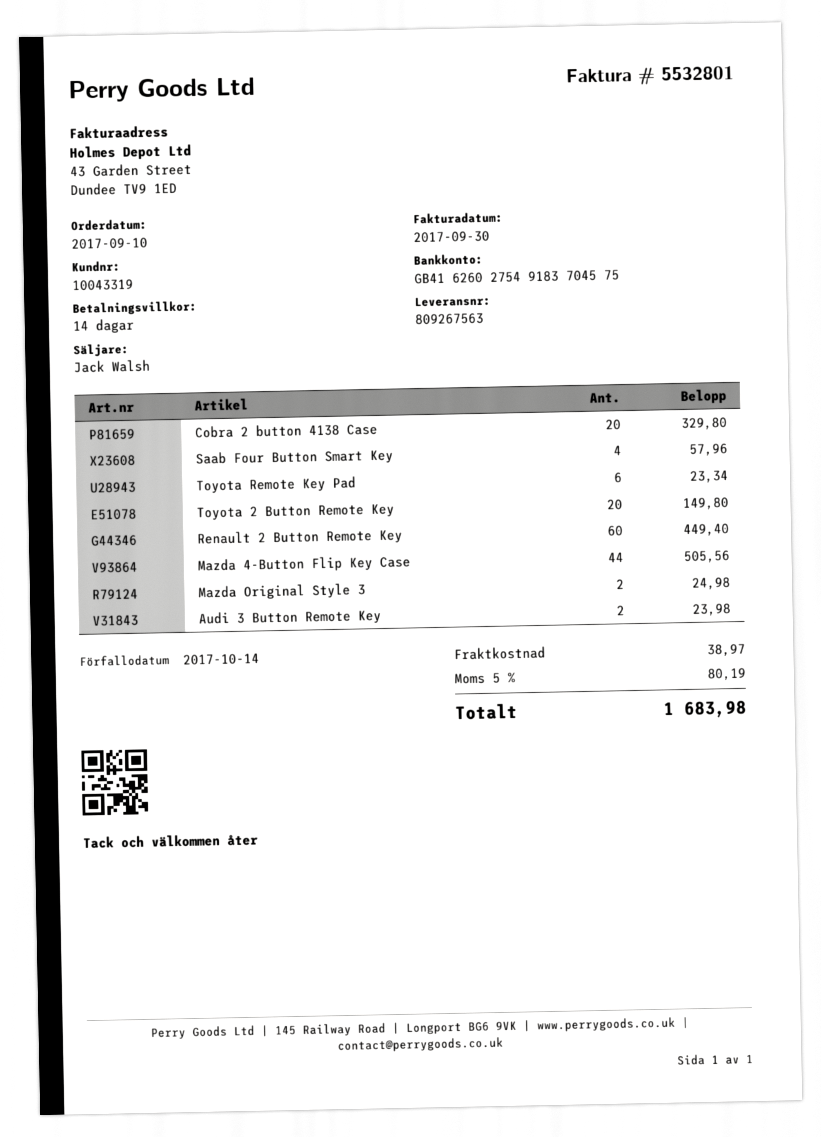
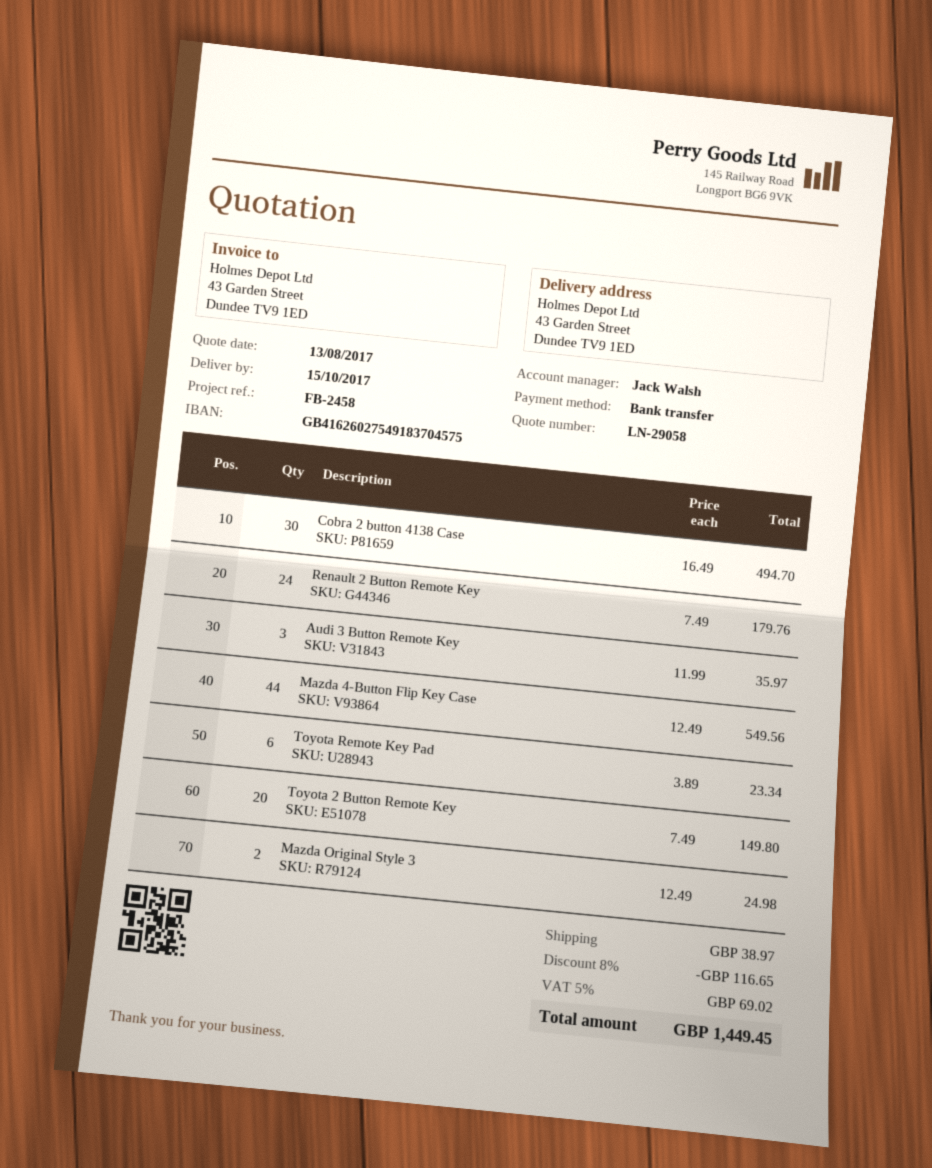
Cobra 2 button 4138 Case: 20 for 329.80 -> 30 for 494.70
Saab Four Button Smart Key: 4 for 57.96 -> none
Renault 2 Button Remote Key: 60 for 449.40 -> 24 for 179.76
Mazda 4-Button Flip Key Case: 44 for 505.56 -> 44 for 549.56
Audi 3 Button Remote Key: 2 for 23.98 -> 3 for 35.97
discount: none -> 8% = 116.65
tax: 5% = 80.19 -> 5% = 69.02
total: 1683.98 -> 1449.45

